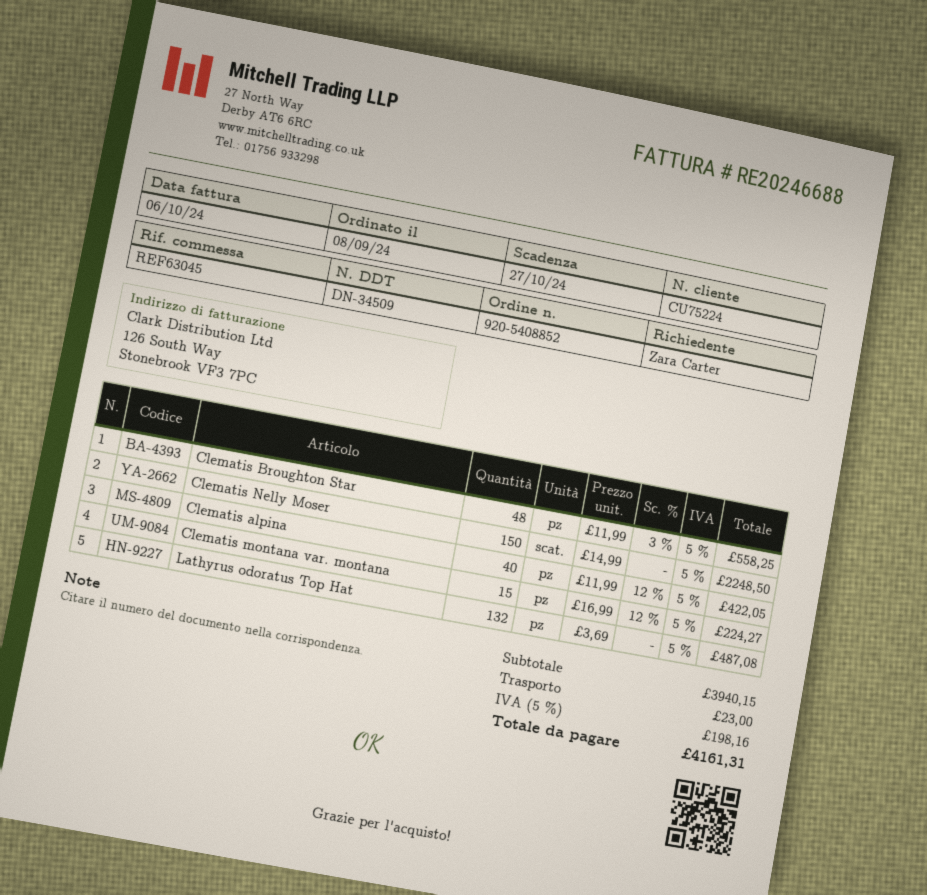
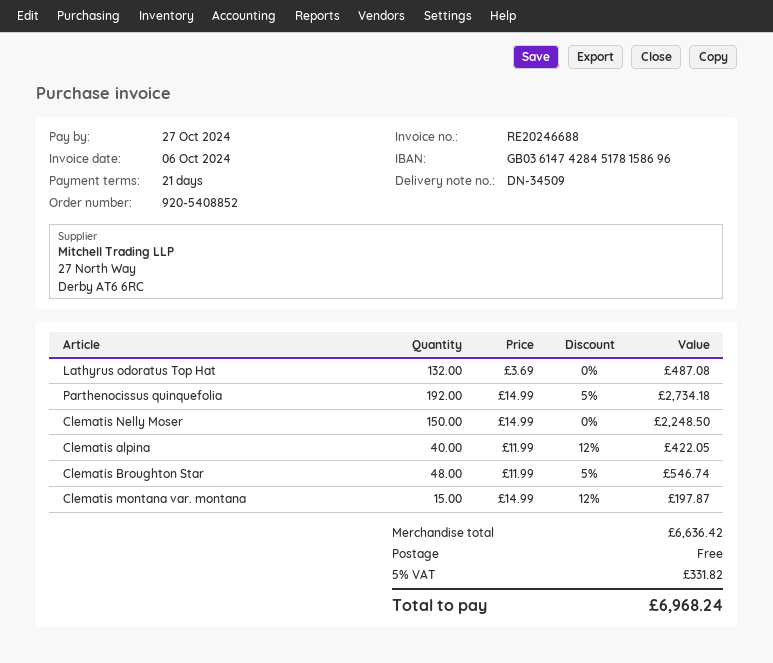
Clematis Broughton Star: 48 x 11.99 - 3% = 558.25 -> 48 x 11.99 - 5% = 546.74
Clematis montana var. montana: 15 x 16.99 - 12% = 224.27 -> 15 x 14.99 - 12% = 197.87
Parthenocissus quinquefolia: none -> 192 x 14.99 - 5% = 2734.18
subtotal: 3940.15 -> 6636.42
shipping: 23.00 -> 0.00
tax: 5% = 198.16 -> 5% = 331.82
total: 4161.31 -> 6968.24

